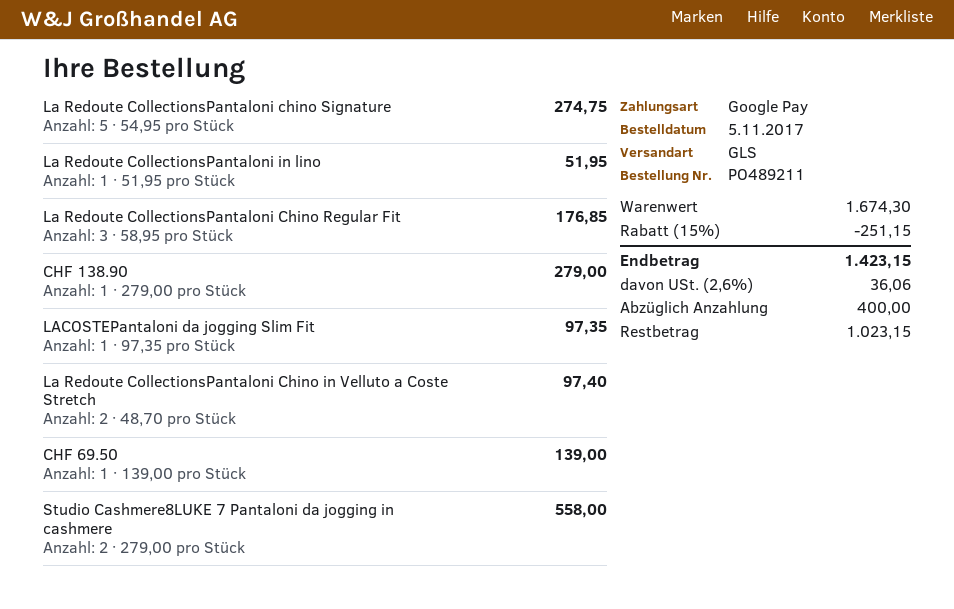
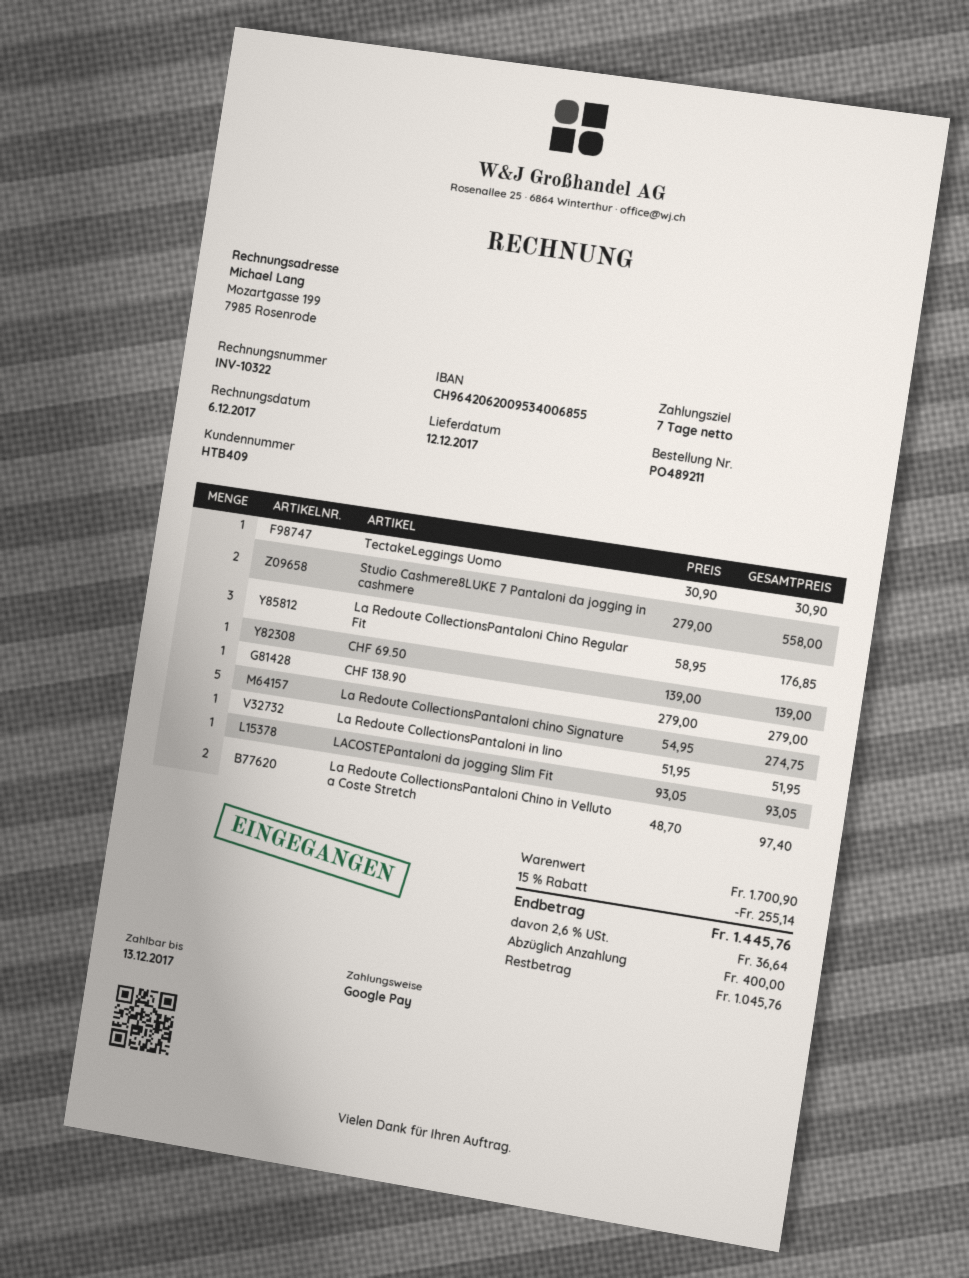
LACOSTEPantaloni da jogging Slim Fit: 1 x 97.35 = 97.35 -> 1 x 93.05 = 93.05
TectakeLeggings Uomo: none -> 1 x 30.90 = 30.90
subtotal: 1674.30 -> 1700.90
discount: 15% = 251.15 -> 15% = 255.14
tax: 2.6% = 36.06 -> 2.6% = 36.64
total: 1423.15 -> 1445.76
balance: 1023.15 -> 1045.76

